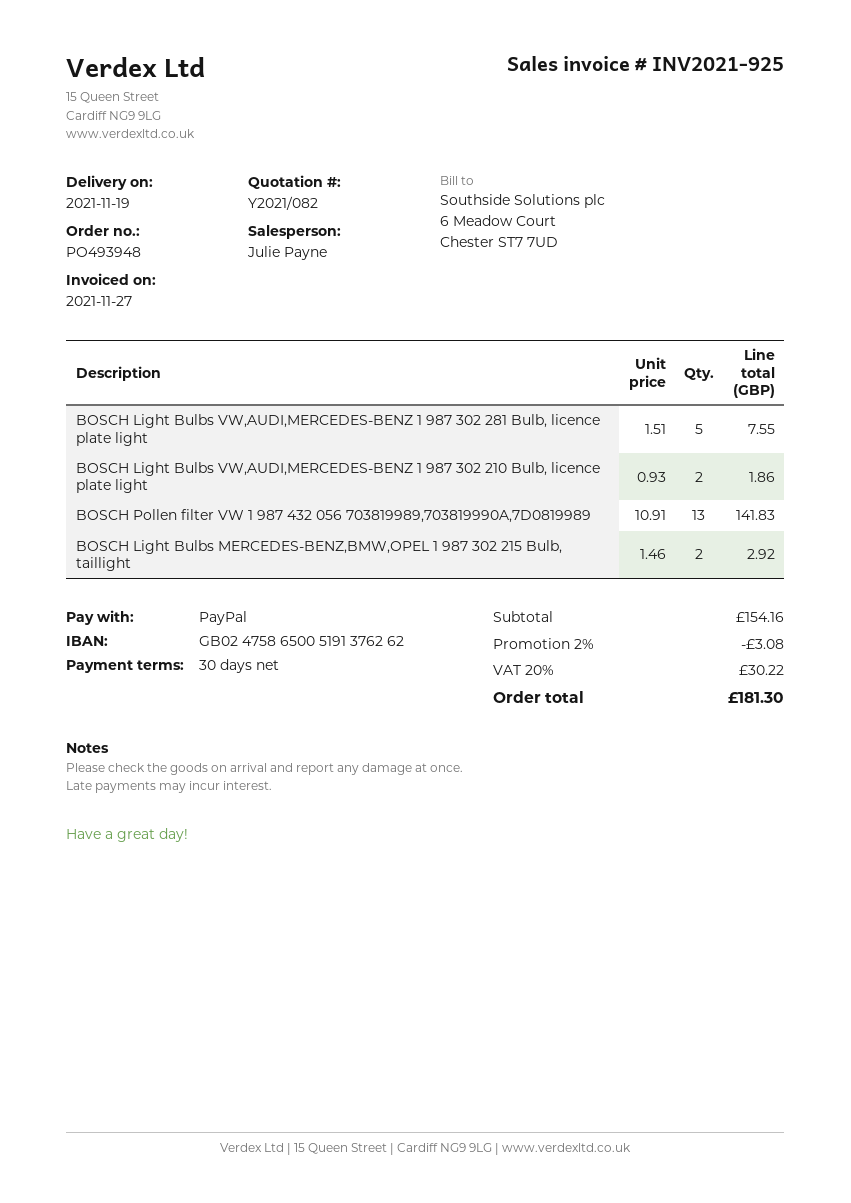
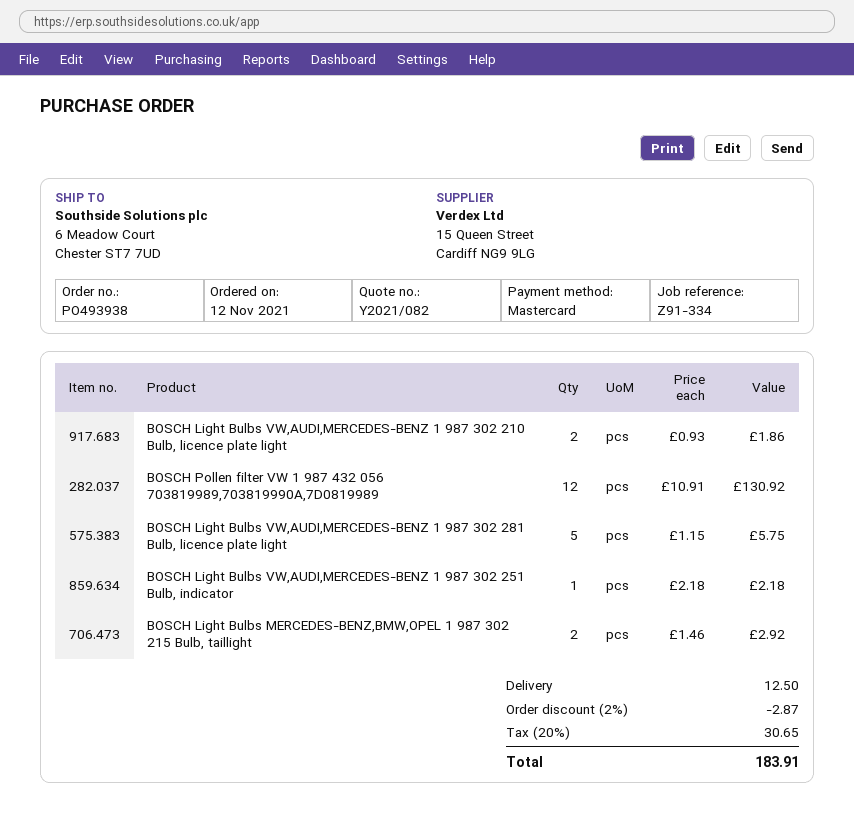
order number: PO493948 -> PO493938
payment method: PayPal -> Mastercard
BOSCH Light Bulbs VW,AUDI,MERCEDES-BENZ 1 987 302 281 Bulb, licence plate light: 5 x 1.51 = 7.55 -> 5 x 1.15 = 5.75
BOSCH Pollen filter VW 1 987 432 056 703819989,703819990A,7D0819989: 13 x 10.91 = 141.83 -> 12 x 10.91 = 130.92
BOSCH Light Bulbs VW,AUDI,MERCEDES-BENZ 1 987 302 251 Bulb, indicator: none -> 1 x 2.18 = 2.18
discount: 2% = 3.08 -> 2% = 2.87
shipping: none -> 12.50
tax: 20% = 30.22 -> 20% = 30.65
total: 181.30 -> 183.91

